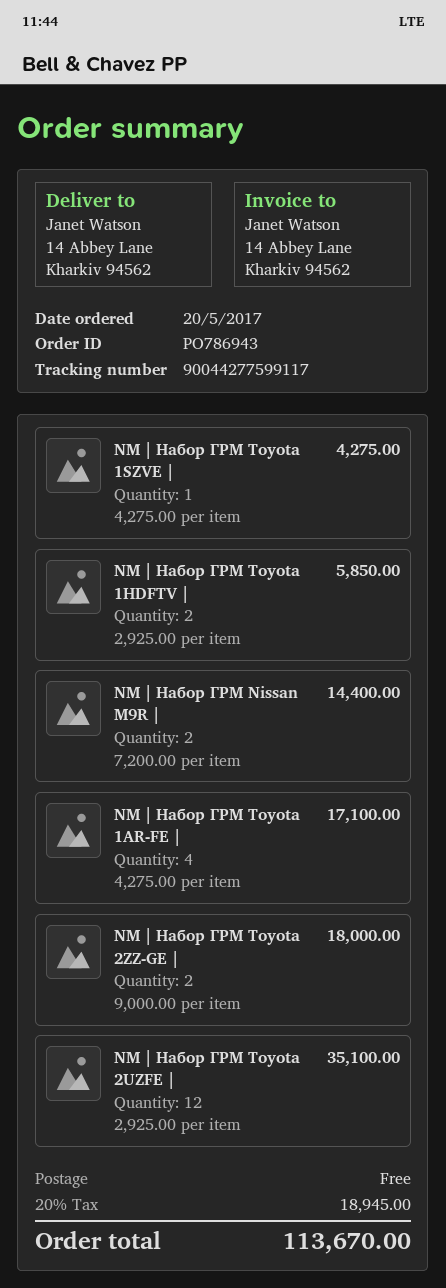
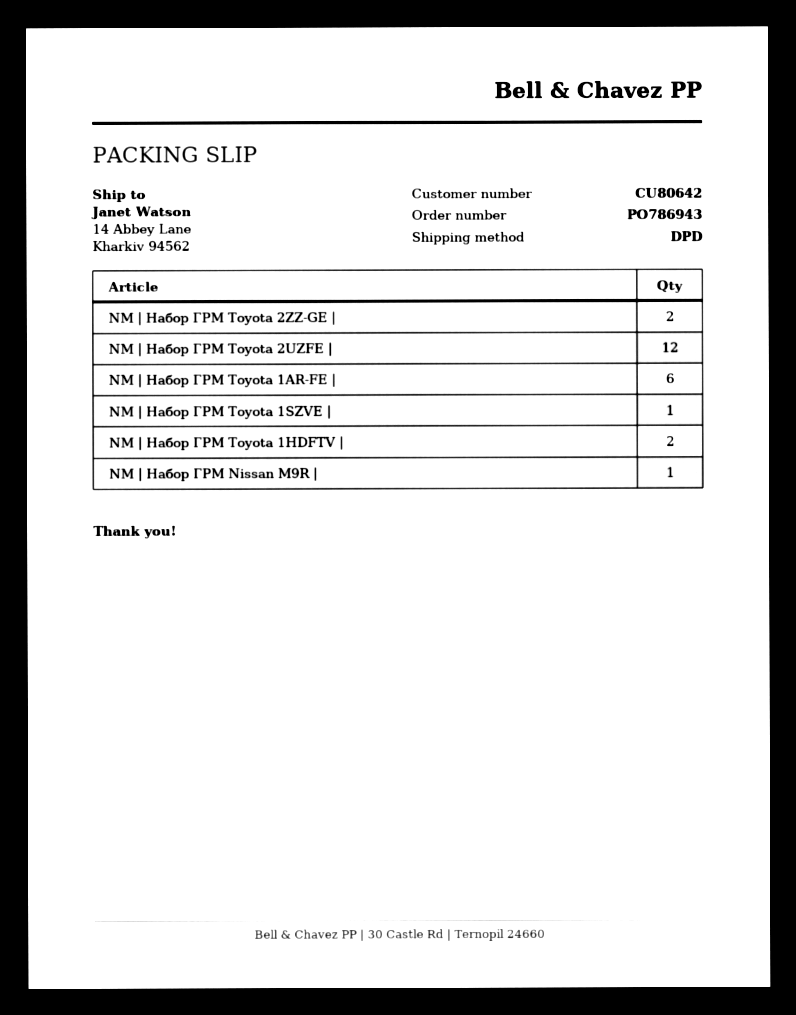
NM | Набор ГРМ Nissan M9R |: 2 -> 1
NM | Набор ГРМ Toyota 1AR-FE |: 4 -> 6

